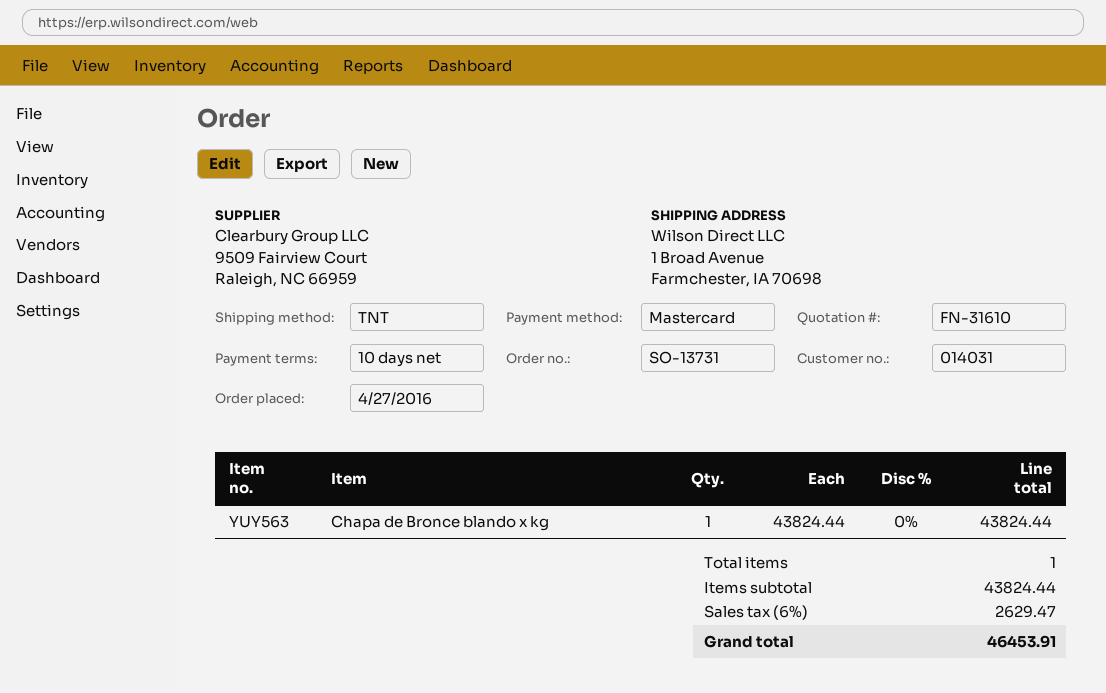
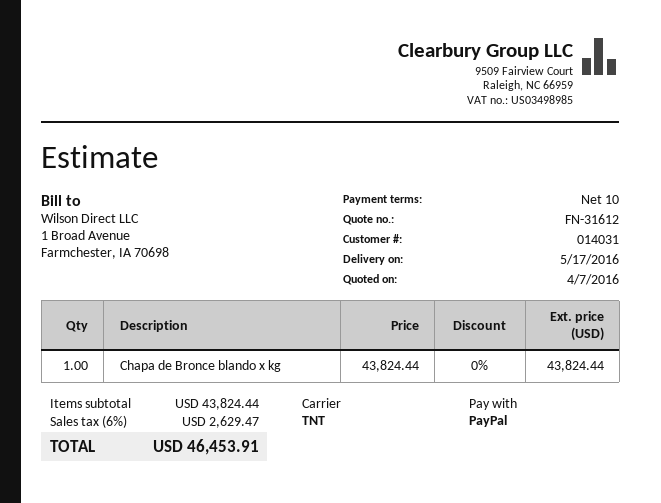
quote number: FN-31610 -> FN-31612
payment method: Mastercard -> PayPal

